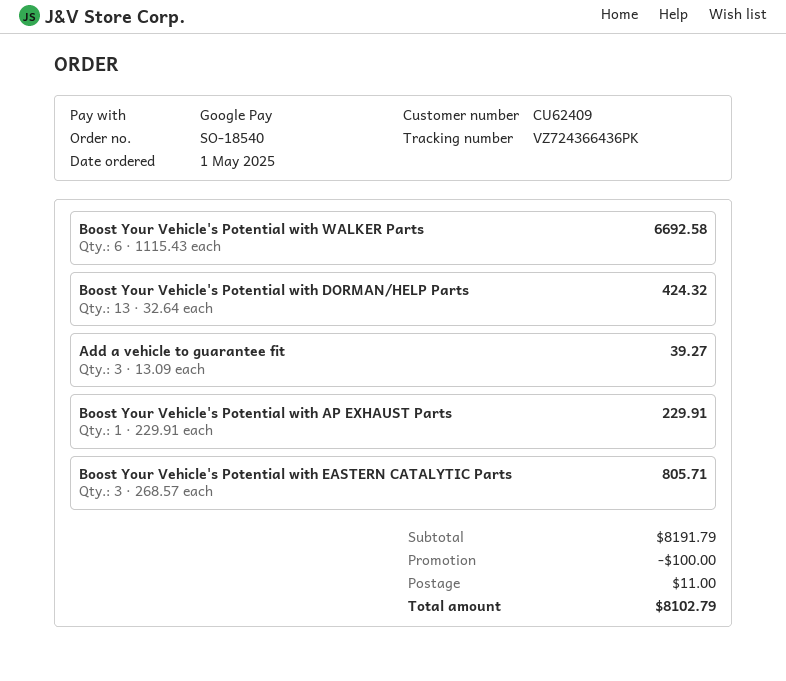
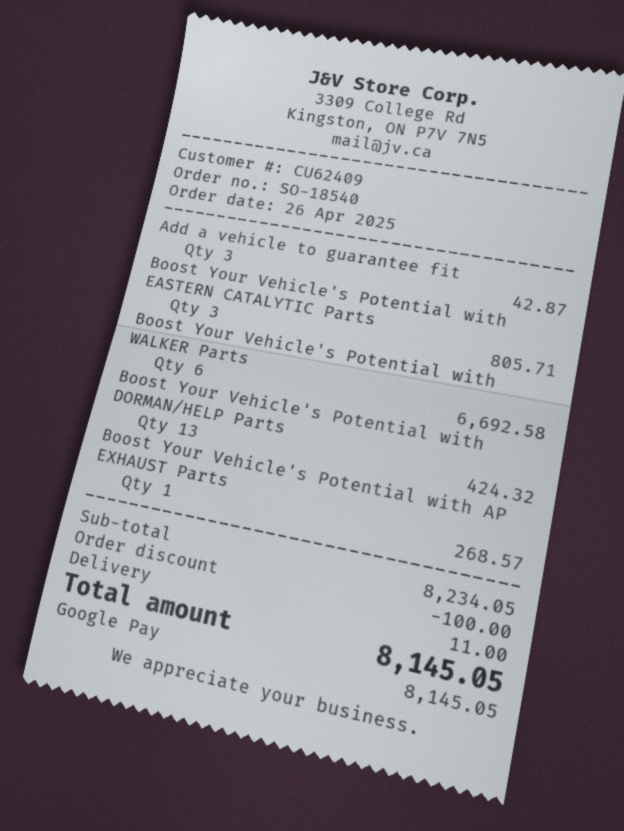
order date: 2025-05-01 -> 2025-04-26
Add a vehicle to guarantee fit: 3 for 39.27 -> 3 for 42.87
Boost Your Vehicle's Potential with AP EXHAUST Parts: 1 for 229.91 -> 1 for 268.57
subtotal: 8191.79 -> 8234.05
total: 8102.79 -> 8145.05

